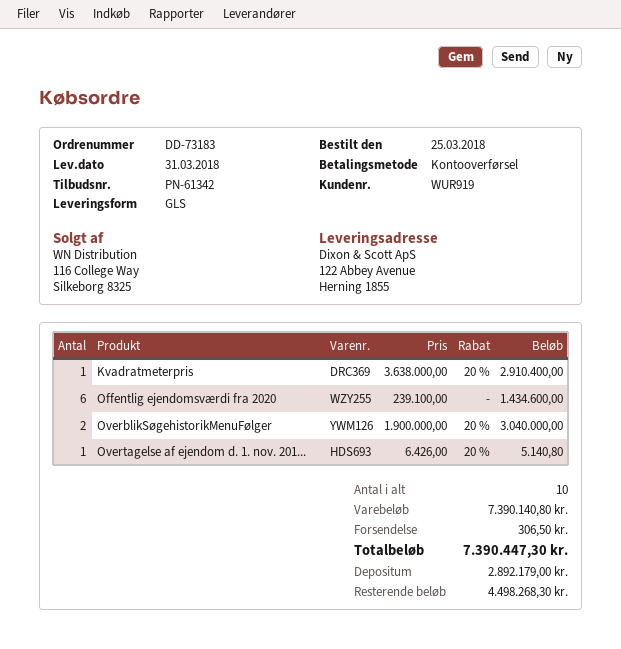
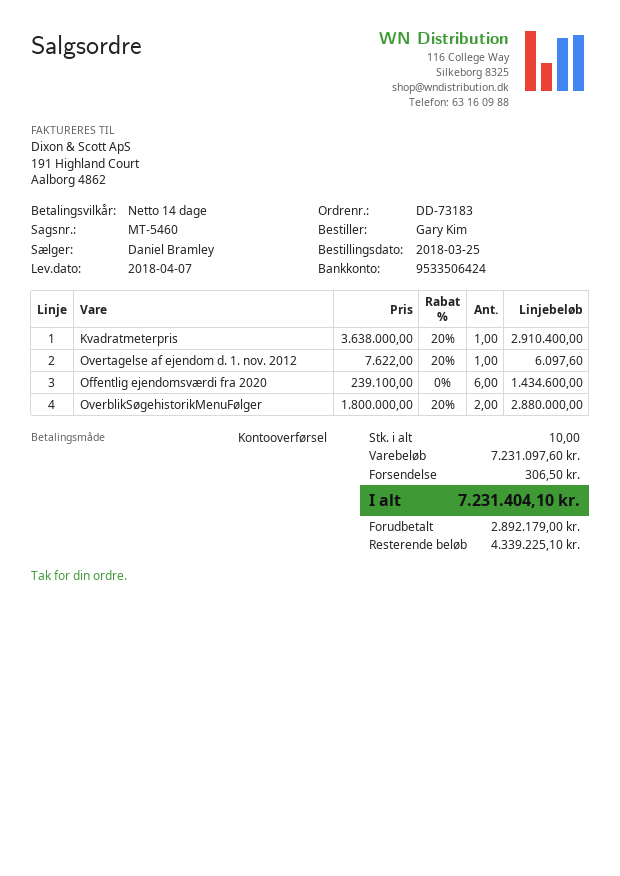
delivery date: 2018-03-31 -> 2018-04-07
OverblikSøgehistorikMenuFølger: 2 x 1900000.00 - 20% = 3040000.00 -> 2 x 1800000.00 - 20% = 2880000.00
Overtagelse af ejendom d. 1. nov. 201...: 1 x 6426.00 - 20% = 5140.80 -> 1 x 7622.00 - 20% = 6097.60
subtotal: 7390140.80 -> 7231097.60
total: 7390447.30 -> 7231404.10
balance: 4498268.30 -> 4339225.10

